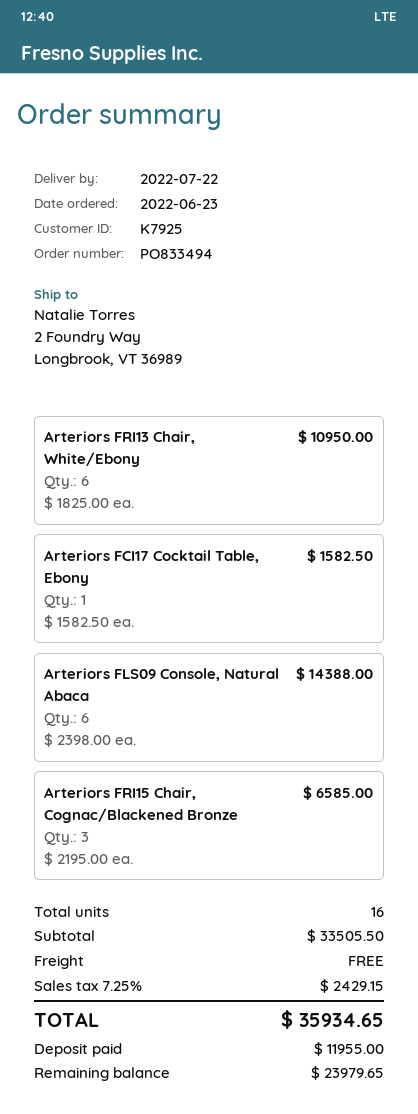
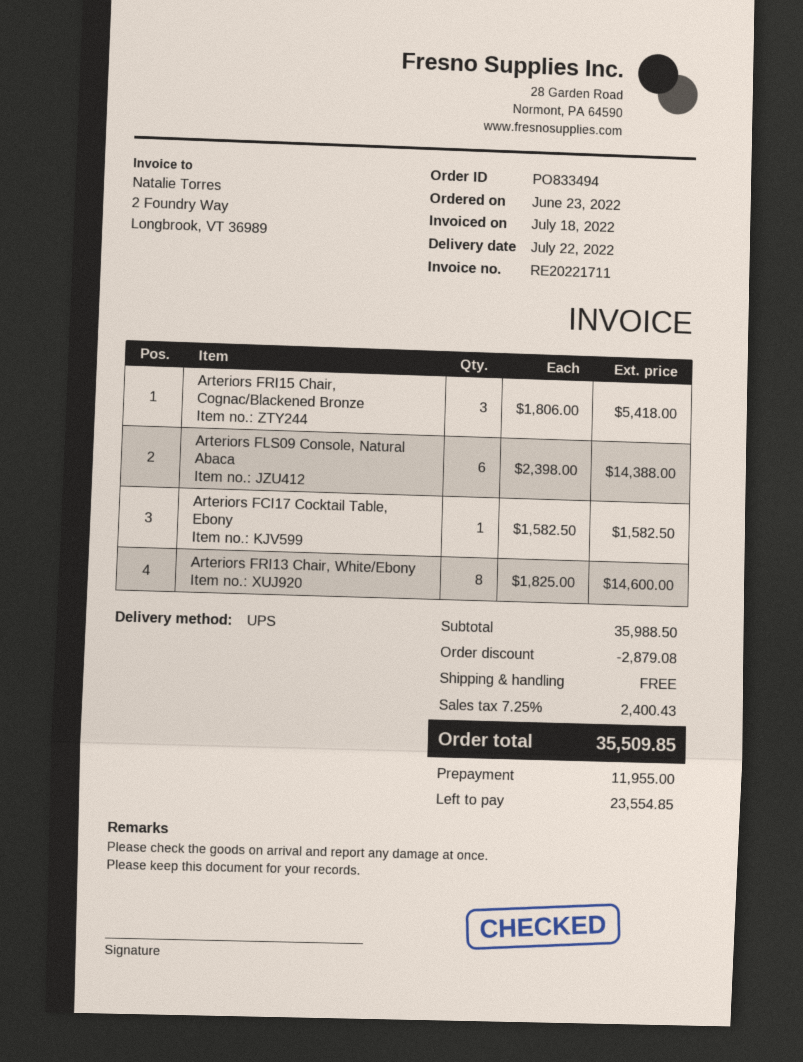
Arteriors FRI13 Chair, White/Ebony: 6 x 1825.00 = 10950.00 -> 8 x 1825.00 = 14600.00
Arteriors FRI15 Chair, Cognac/Blackened Bronze: 3 x 2195.00 = 6585.00 -> 3 x 1806.00 = 5418.00
subtotal: 33505.50 -> 35988.50
discount: none -> 2879.08
tax: 7.25% = 2429.15 -> 7.25% = 2400.43
total: 35934.65 -> 35509.85
balance: 23979.65 -> 23554.85

